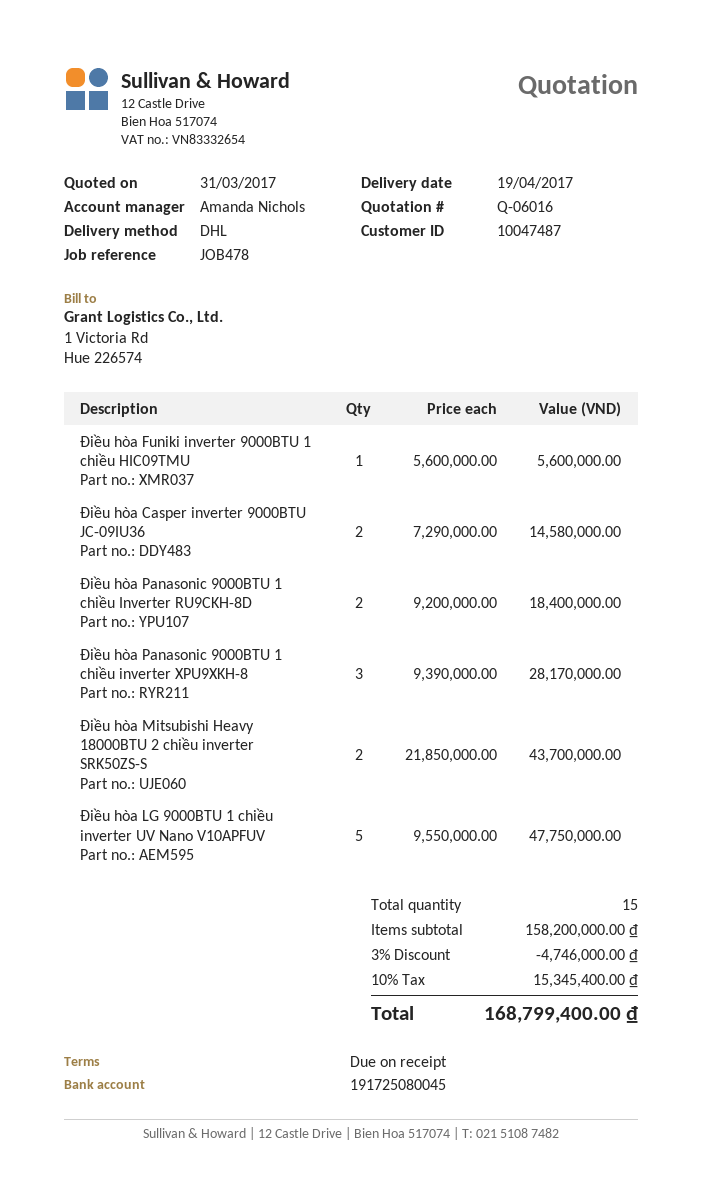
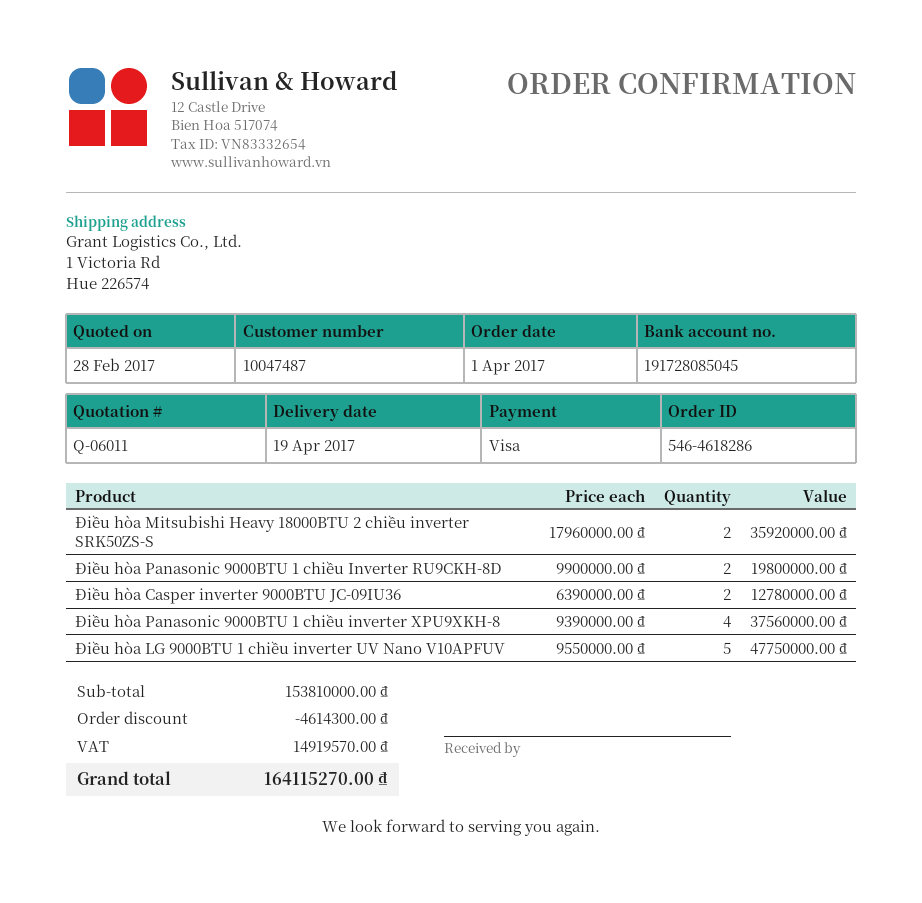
quote number: Q-06016 -> Q-06011
quote date: 2017-03-31 -> 2017-02-28
bank account: 191725080045 -> 191728085045
Điều hòa Funiki inverter 9000BTU 1 chiều HIC09TMU: 1 x 5600000.00 = 5600000.00 -> none
Điều hòa Casper inverter 9000BTU JC-09IU36: 2 x 7290000.00 = 14580000.00 -> 2 x 6390000.00 = 12780000.00
Điều hòa Panasonic 9000BTU 1 chiều Inverter RU9CKH-8D: 2 x 9200000.00 = 18400000.00 -> 2 x 9900000.00 = 19800000.00
Điều hòa Panasonic 9000BTU 1 chiều inverter XPU9XKH-8: 3 x 9390000.00 = 28170000.00 -> 4 x 9390000.00 = 37560000.00
Điều hòa Mitsubishi Heavy 18000BTU 2 chiều inverter SRK50ZS-S: 2 x 21850000.00 = 43700000.00 -> 2 x 17960000.00 = 35920000.00
subtotal: 158200000.00 -> 153810000.00
discount: 4746000.00 -> 4614300.00
tax: 15345400.00 -> 14919570.00
total: 168799400.00 -> 164115270.00

